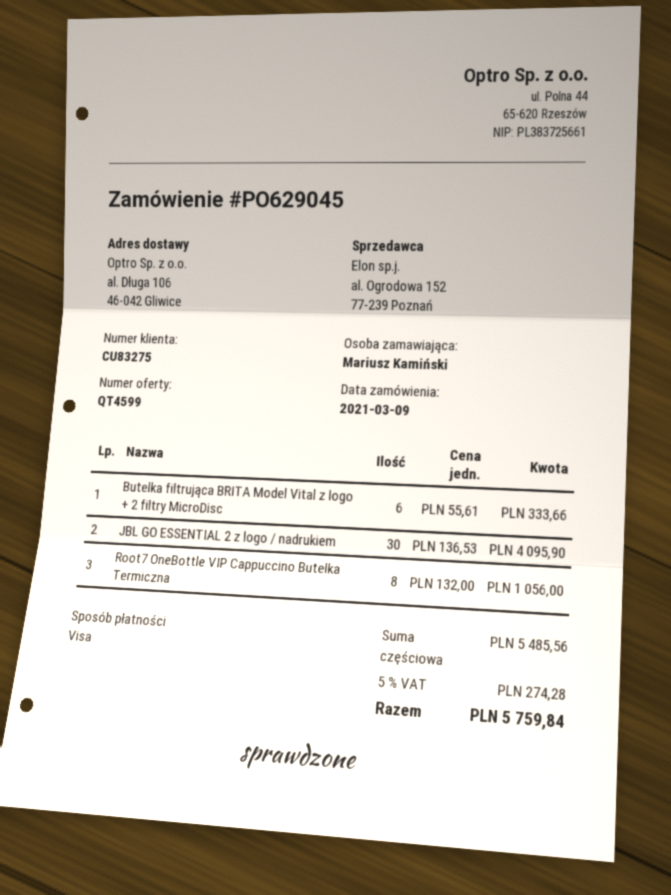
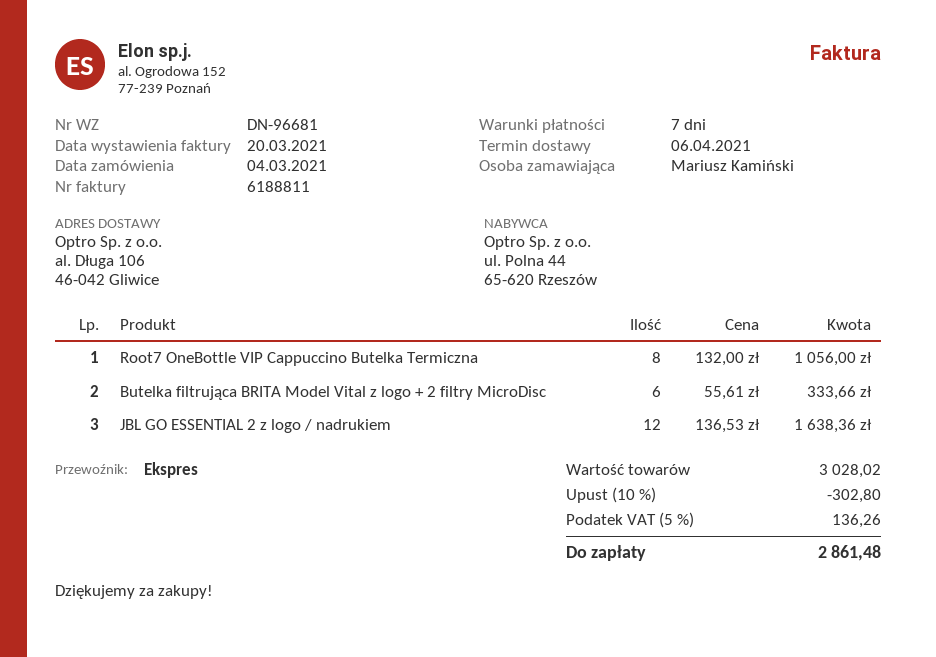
order date: 2021-03-09 -> 2021-03-04
JBL GO ESSENTIAL 2 z logo / nadrukiem: 30 x 136.53 = 4095.90 -> 12 x 136.53 = 1638.36
subtotal: 5485.56 -> 3028.02
discount: none -> 10% = 302.80
tax: 5% = 274.28 -> 5% = 136.26
total: 5759.84 -> 2861.48

